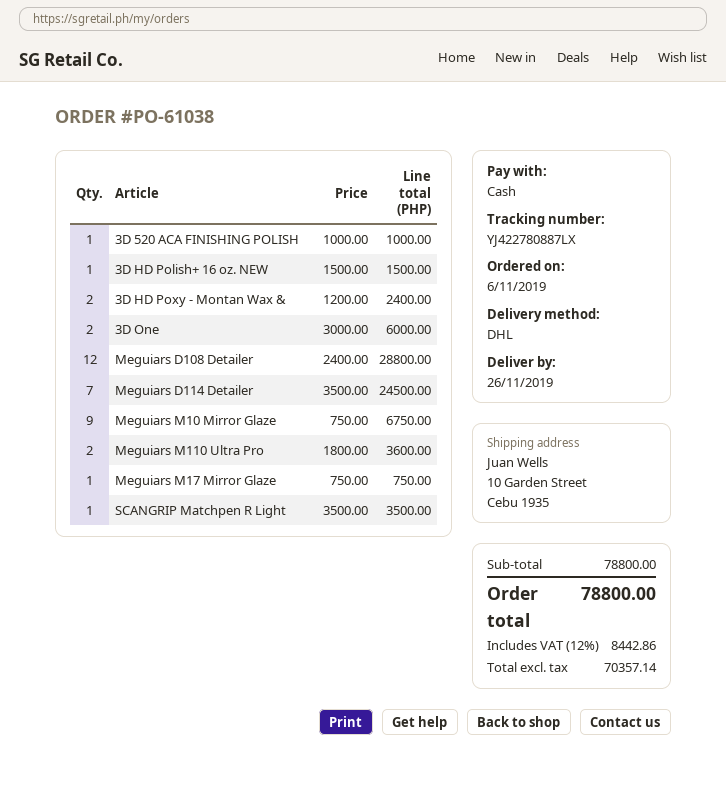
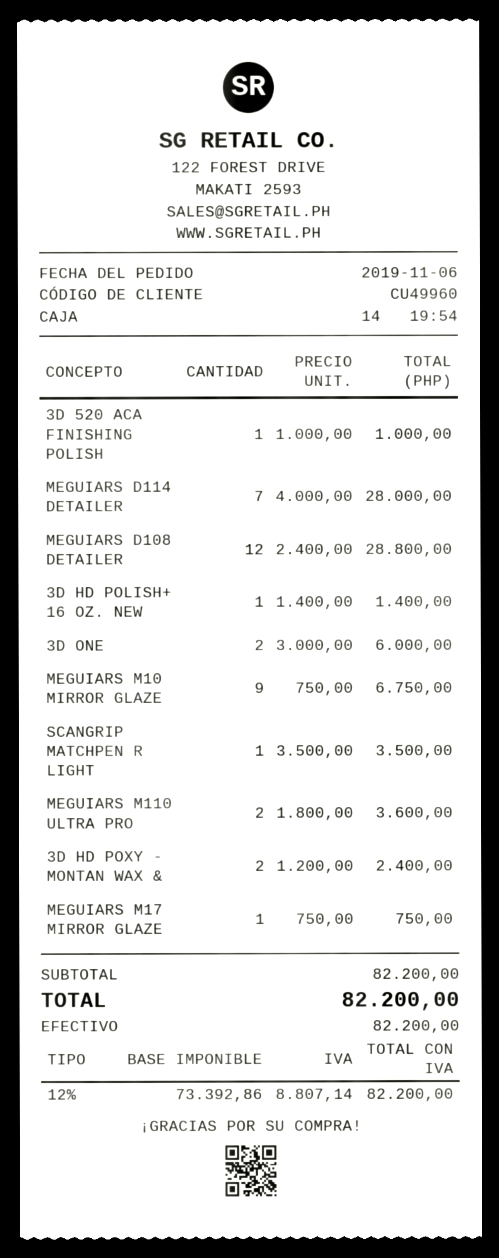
3D HD Polish+ 16 oz. NEW: 1 x 1500.00 = 1500.00 -> 1 x 1400.00 = 1400.00
Meguiars D114 Detailer: 7 x 3500.00 = 24500.00 -> 7 x 4000.00 = 28000.00
subtotal: 78800.00 -> 82200.00
net: 70357.14 -> 73392.86
tax: 12% = 8442.86 -> 12% = 8807.14
total: 78800.00 -> 82200.00

